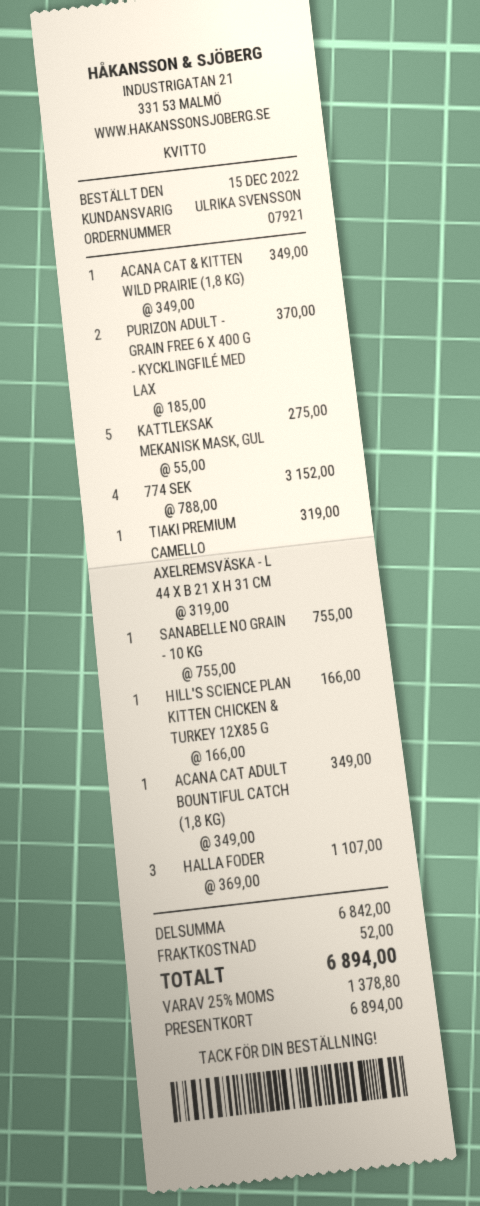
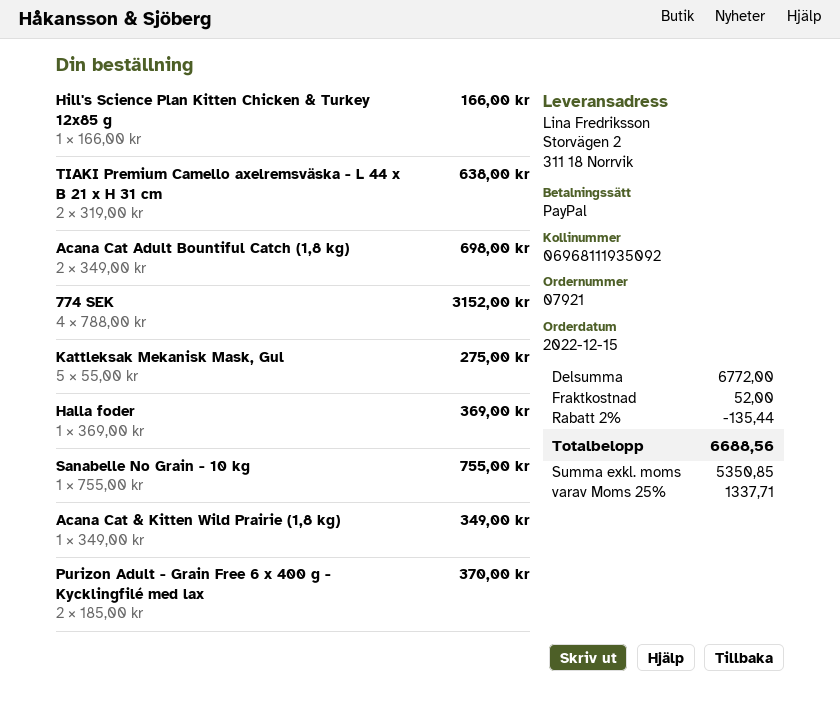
payment method: gift card -> PayPal
TIAKI PREMIUM CAMELLO AXELREMSVÄSKA - L 44 X B 21 X H 31 CM: 1 x 319.00 = 319.00 -> 2 x 319.00 = 638.00
ACANA CAT ADULT BOUNTIFUL CATCH (1,8 KG): 1 x 349.00 = 349.00 -> 2 x 349.00 = 698.00
HALLA FODER: 3 x 369.00 = 1107.00 -> 1 x 369.00 = 369.00
subtotal: 6842.00 -> 6772.00
discount: none -> 2% = 135.44
tax: 25% = 1378.80 -> 25% = 1337.71
total: 6894.00 -> 6688.56

